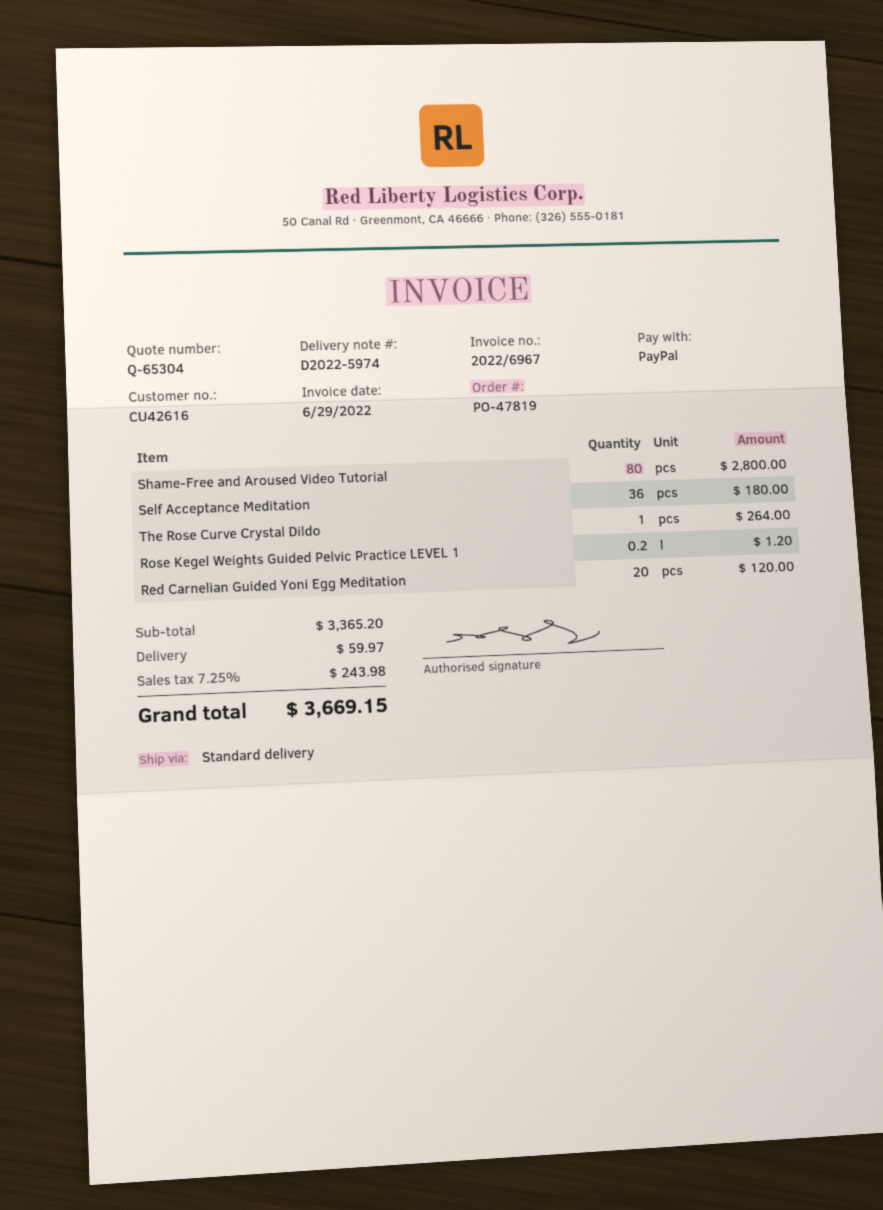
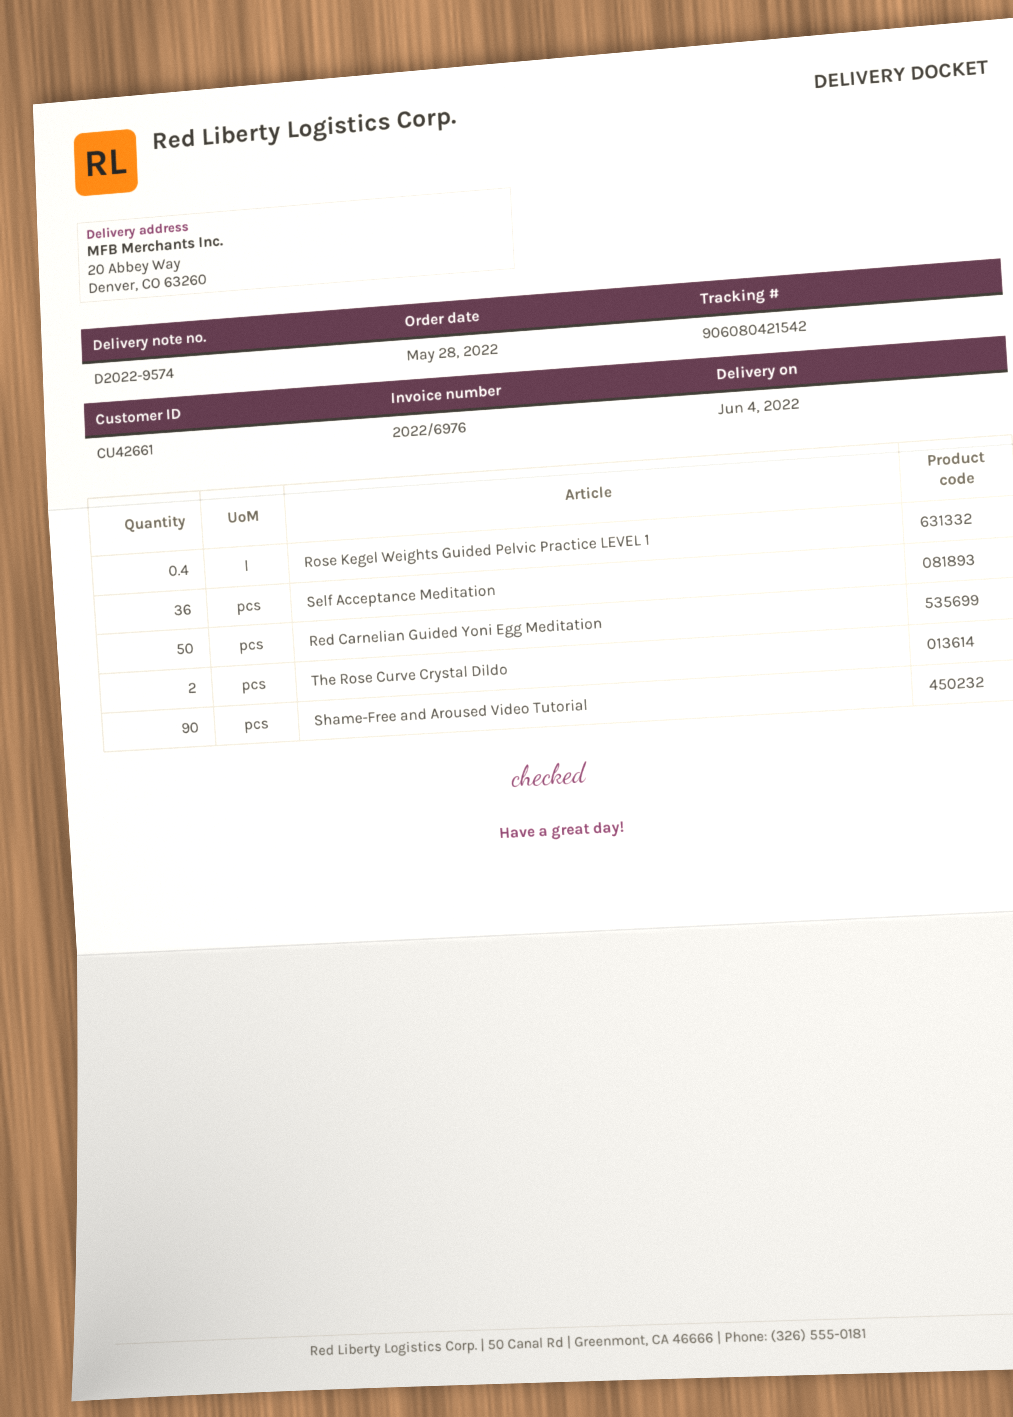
delivery note number: D2022-5974 -> D2022-9574
invoice number: 2022/6967 -> 2022/6976
customer number: CU42616 -> CU42661
Shame-Free and Aroused Video Tutorial: 80 -> 90
The Rose Curve Crystal Dildo: 1 -> 2
Rose Kegel Weights Guided Pelvic Practice LEVEL 1: 0.2 -> 0.4
Red Carnelian Guided Yoni Egg Meditation: 20 -> 50

